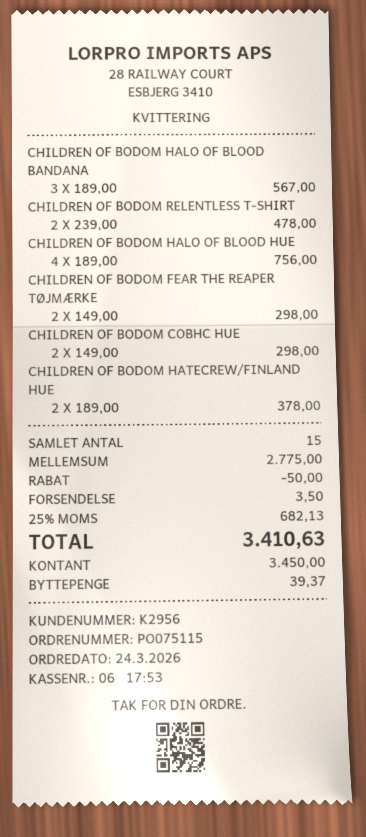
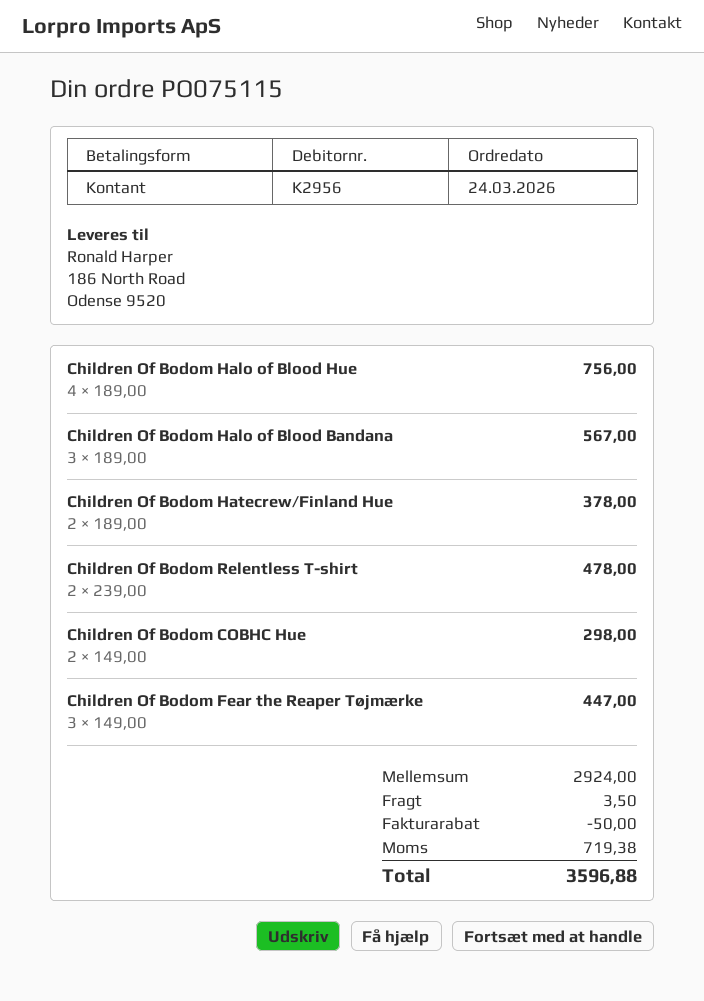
CHILDREN OF BODOM FEAR THE REAPER TØJMÆRKE: 2 x 149.00 = 298.00 -> 3 x 149.00 = 447.00
subtotal: 2775.00 -> 2924.00
tax: 682.13 -> 719.38
total: 3410.63 -> 3596.88

